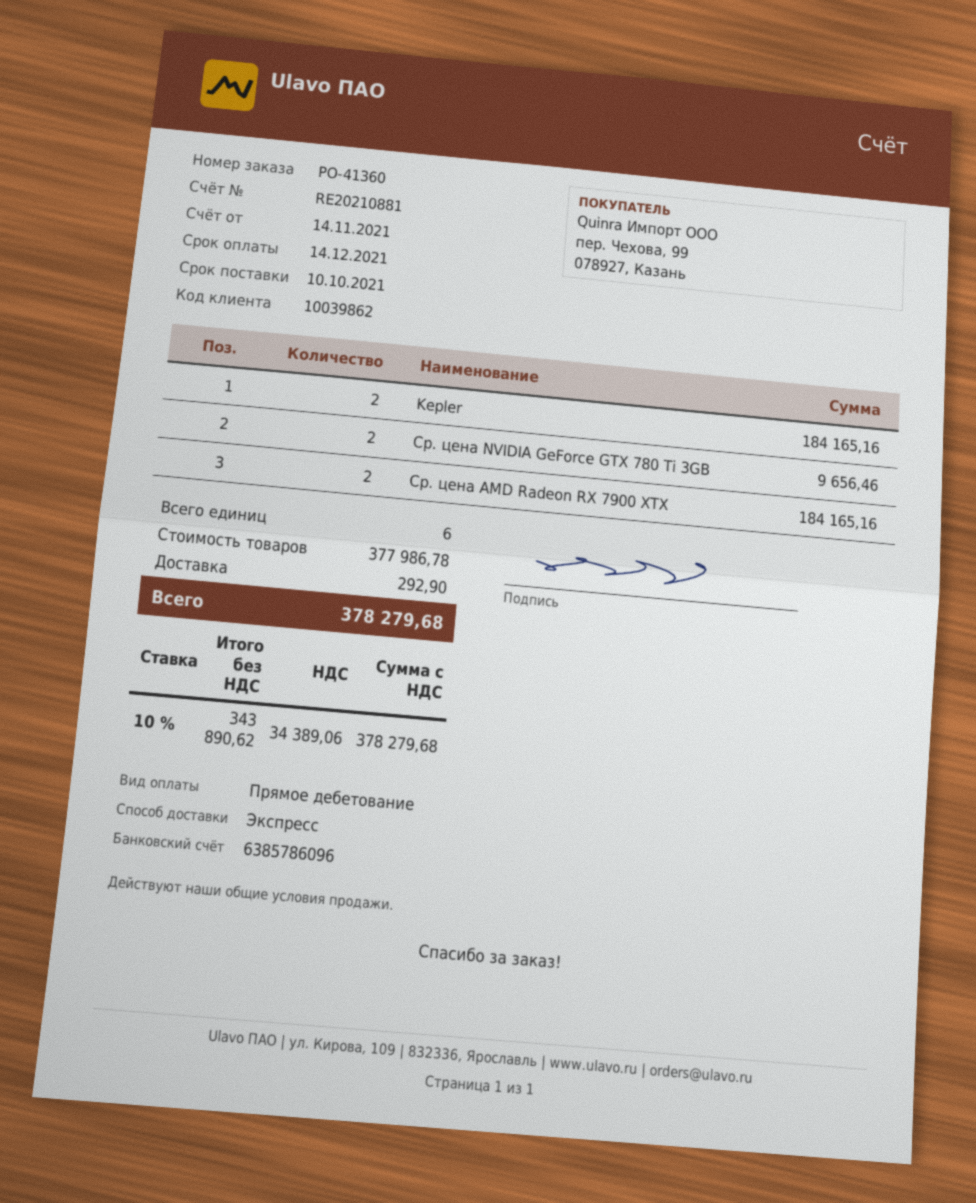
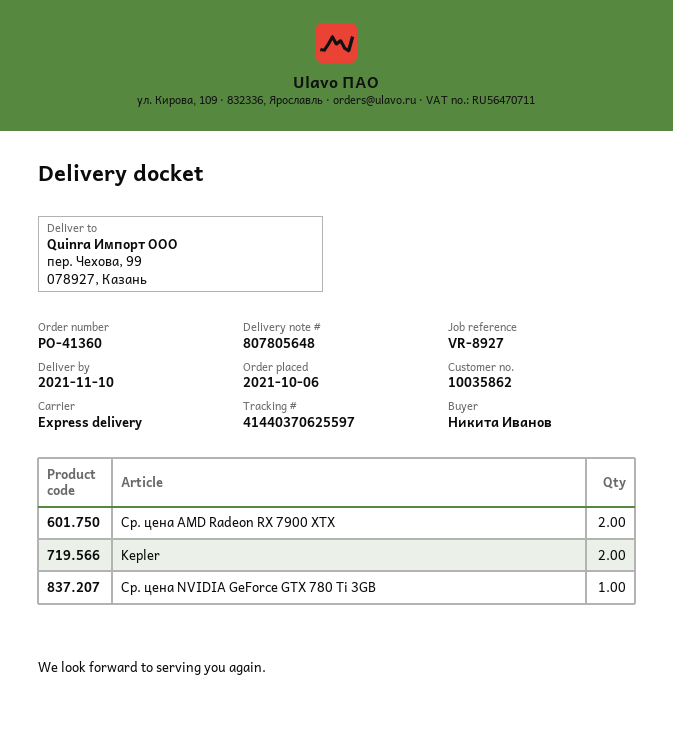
delivery date: 2021-10-10 -> 2021-11-10
customer number: 10039862 -> 10035862
Ср. цена NVIDIA GeForce GTX 780 Ti 3GB: 2 -> 1

